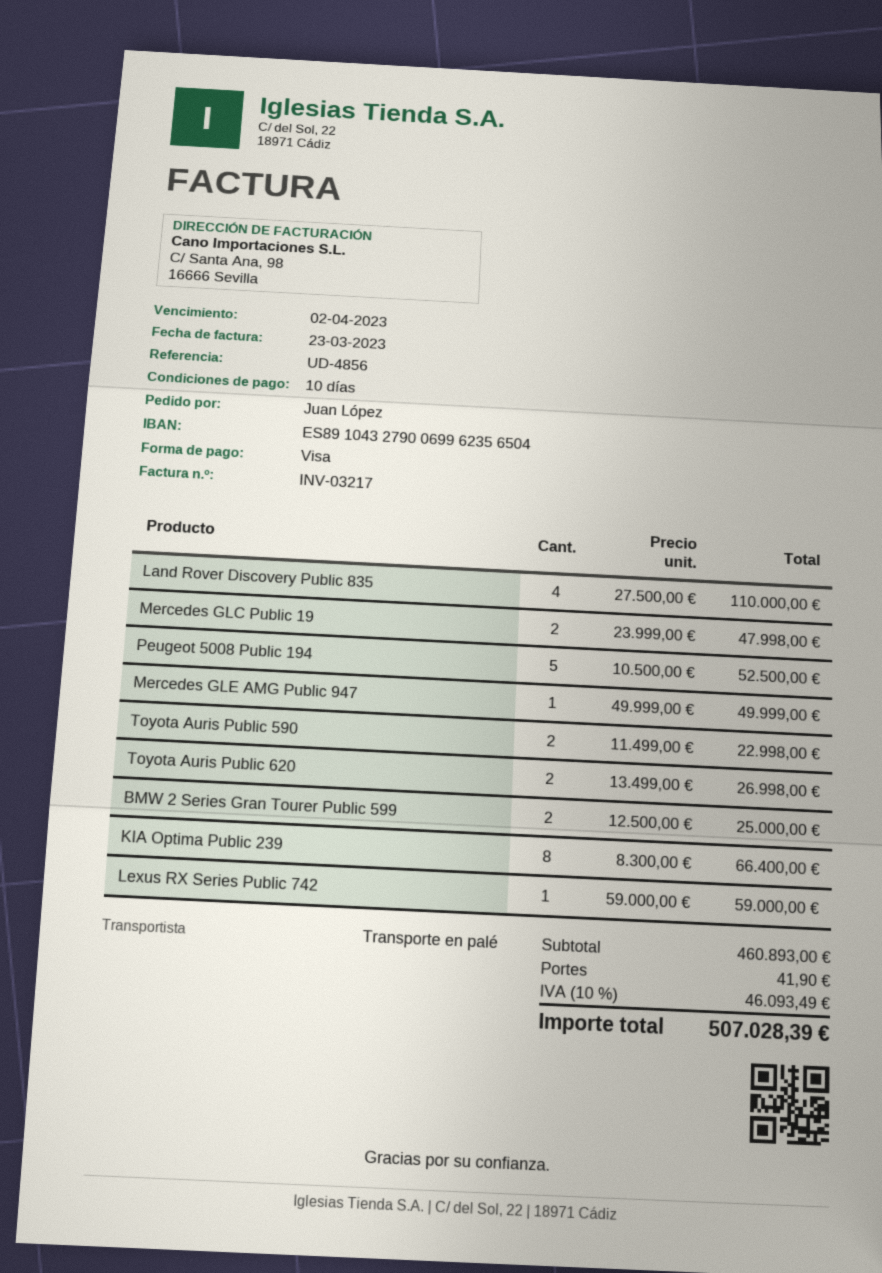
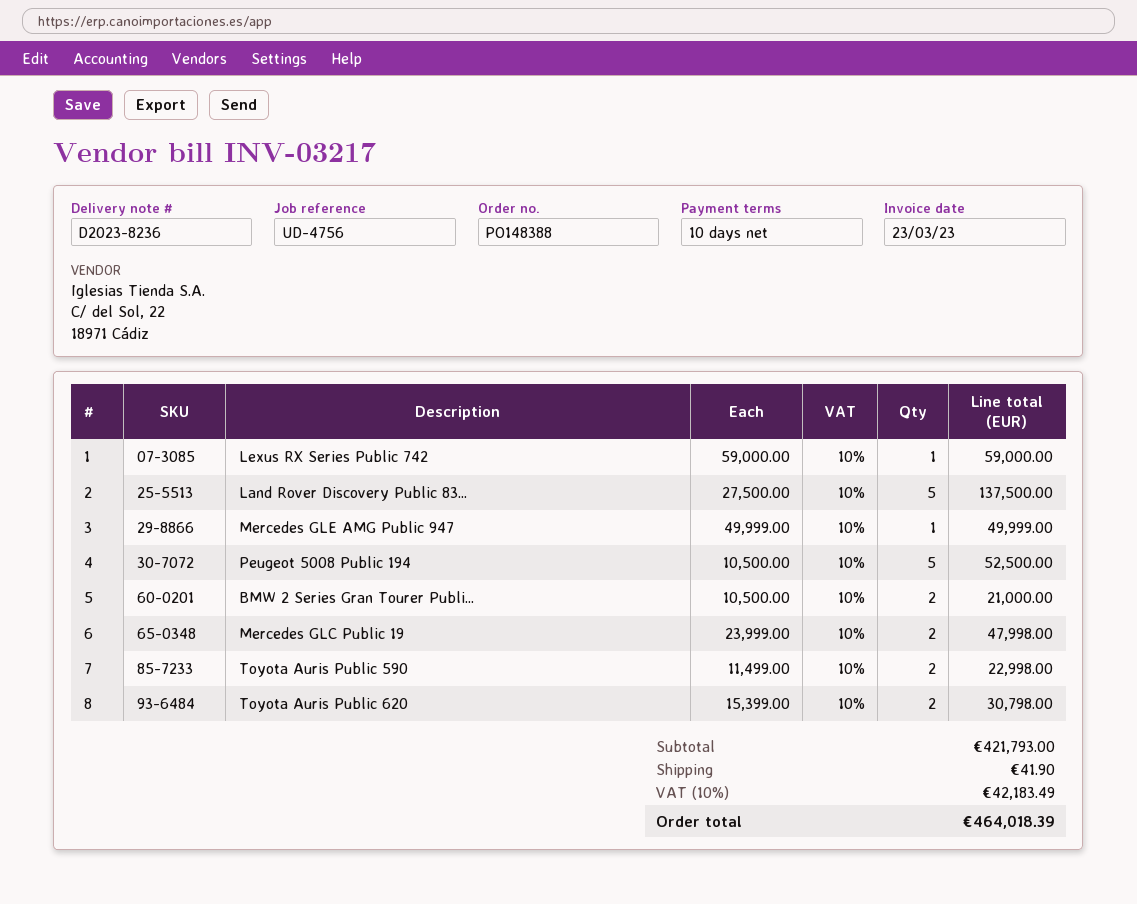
reference: UD-4856 -> UD-4756
Land Rover Discovery Public 835: 4 x 27500.00 = 110000.00 -> 5 x 27500.00 = 137500.00
Toyota Auris Public 620: 2 x 13499.00 = 26998.00 -> 2 x 15399.00 = 30798.00
BMW 2 Series Gran Tourer Public 599: 2 x 12500.00 = 25000.00 -> 2 x 10500.00 = 21000.00
KIA Optima Public 239: 8 x 8300.00 = 66400.00 -> none
subtotal: 460893.00 -> 421793.00
tax: 10% = 46093.49 -> 10% = 42183.49
total: 507028.39 -> 464018.39

